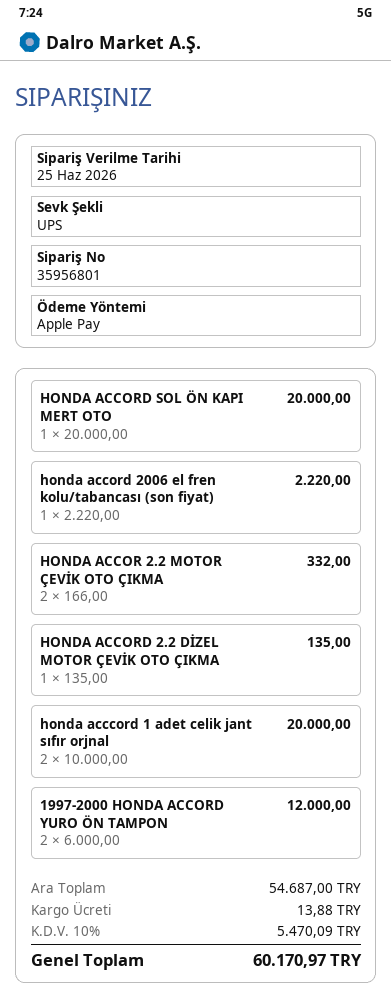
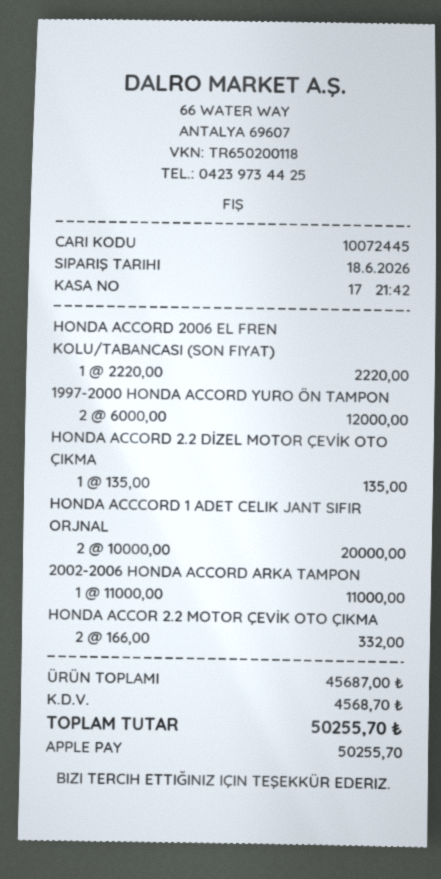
order date: 2026-06-25 -> 2026-06-18
HONDA ACCORD SOL ÖN KAPI MERT OTO: 1 x 20000.00 = 20000.00 -> none
2002-2006 HONDA ACCORD ARKA TAMPON: none -> 1 x 11000.00 = 11000.00
subtotal: 54687.00 -> 45687.00
shipping: 13.88 -> none
tax: 5470.09 -> 4568.70
total: 60170.97 -> 50255.70

